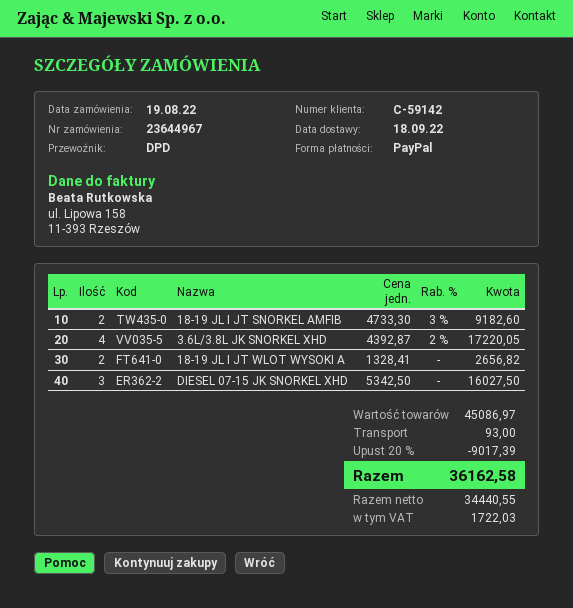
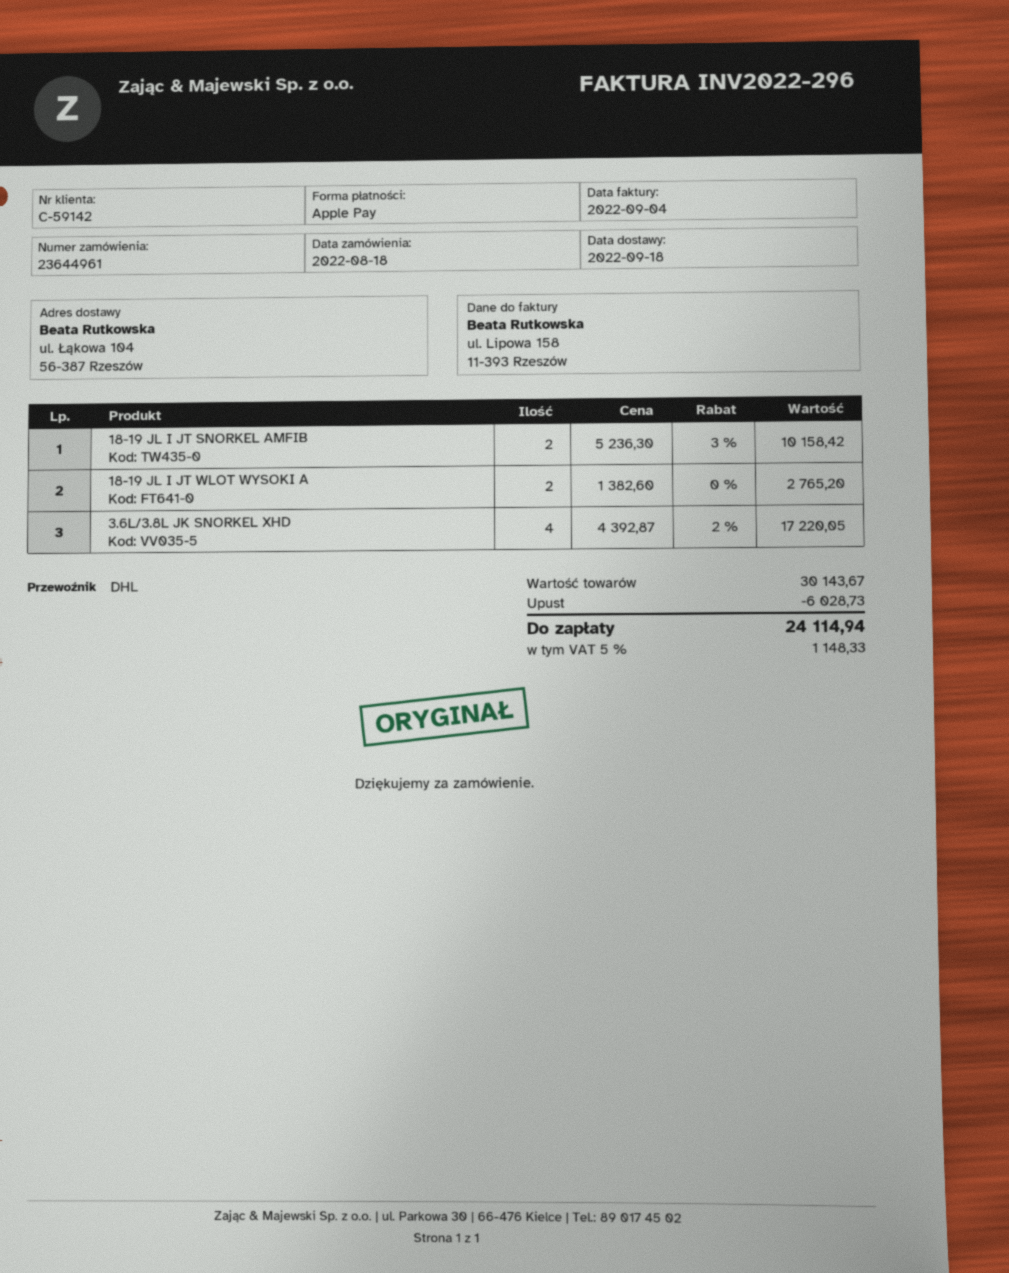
order number: 23644967 -> 23644961
order date: 2022-08-19 -> 2022-08-18
payment method: PayPal -> Apple Pay
shipping method: DPD -> DHL
18-19 JL I JT SNORKEL AMFIB: 2 x 4733.30 - 3% = 9182.60 -> 2 x 5236.30 - 3% = 10158.42
18-19 JL I JT WLOT WYSOKI A: 2 x 1328.41 = 2656.82 -> 2 x 1382.60 = 2765.20
DIESEL 07-15 JK SNORKEL XHD: 3 x 5342.50 = 16027.50 -> none
subtotal: 45086.97 -> 30143.67
discount: 9017.39 -> 6028.73
shipping: 93.00 -> none
tax: 1722.03 -> 1148.33
total: 36162.58 -> 24114.94

